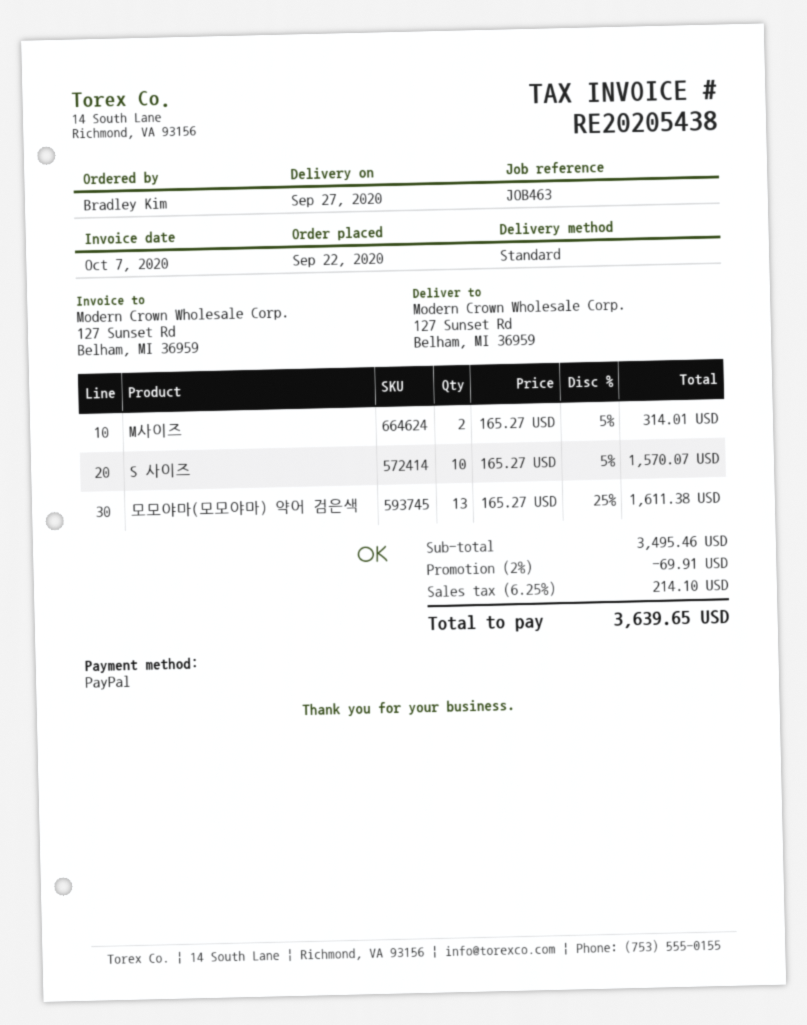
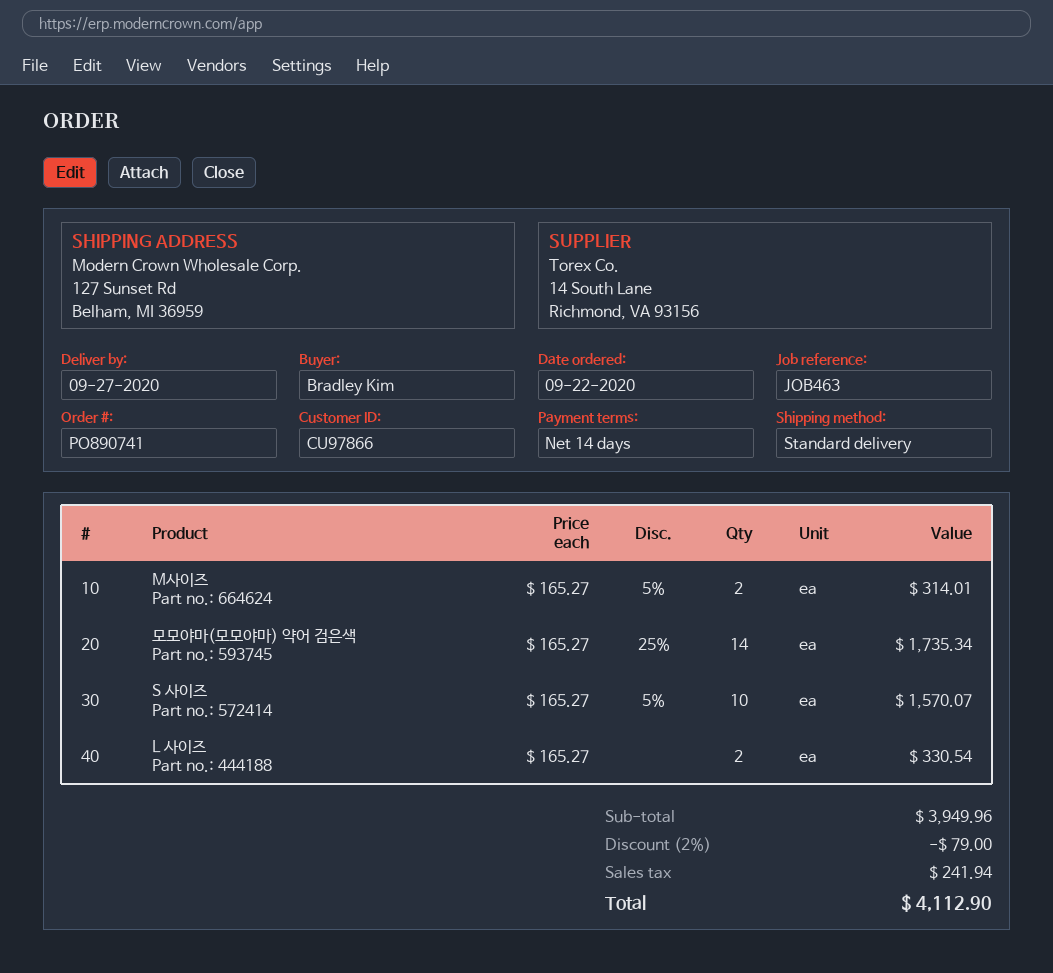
모모야마(모모야마) 약어 검은색: 13 x 165.27 - 25% = 1611.38 -> 14 x 165.27 - 25% = 1735.34
L 사이즈: none -> 2 x 165.27 = 330.54
subtotal: 3495.46 -> 3949.96
discount: 2% = 69.91 -> 2% = 79.00
tax: 214.10 -> 241.94
total: 3639.65 -> 4112.90

